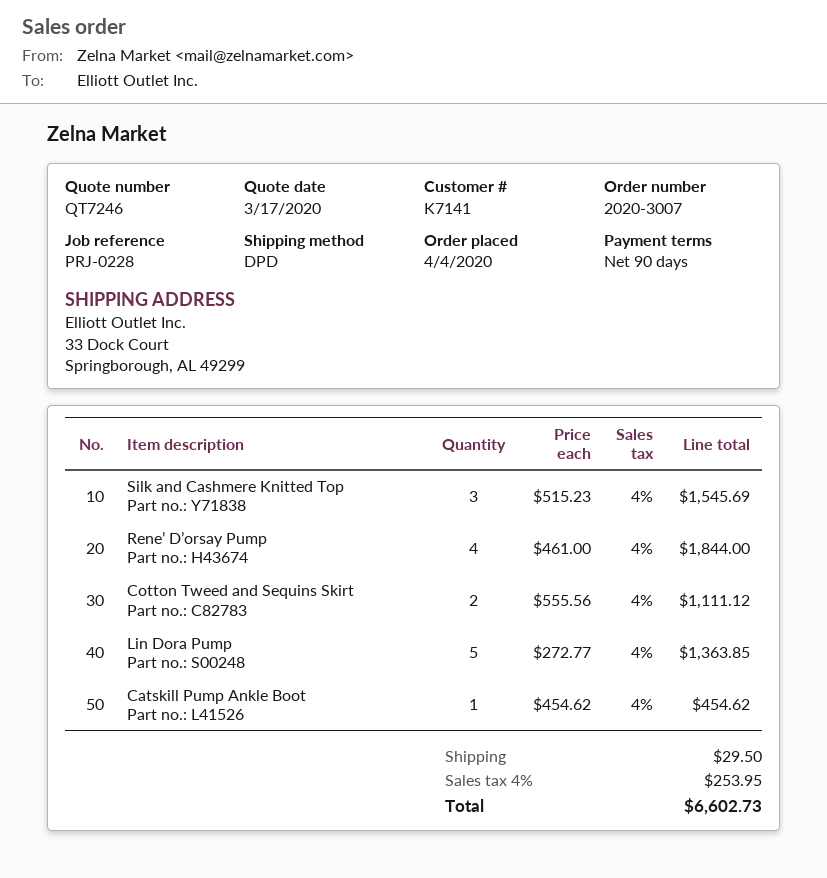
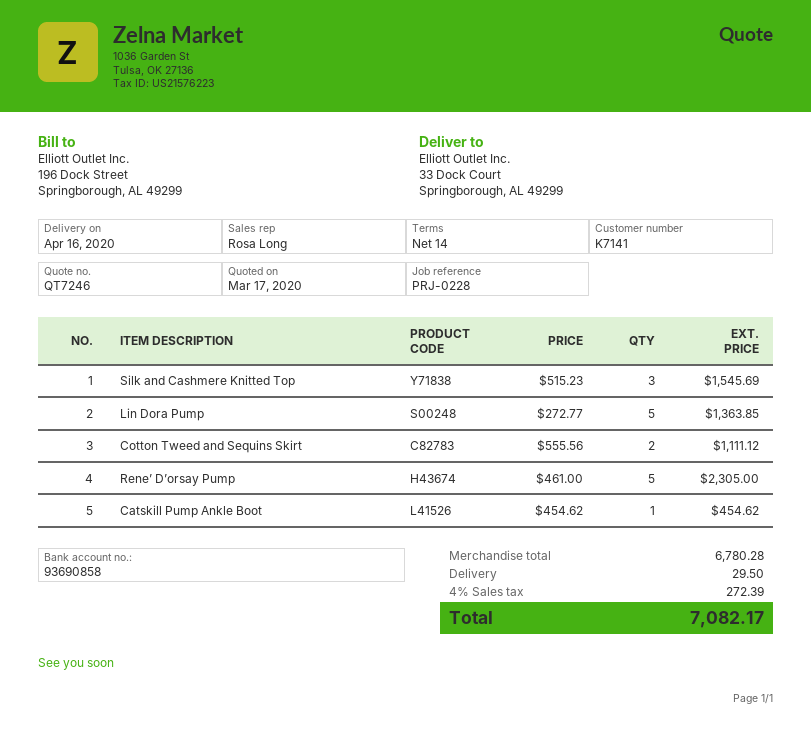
payment terms: 90 days -> 14 days
Rene’ D’orsay Pump: 4 x 461.00 = 1844.00 -> 5 x 461.00 = 2305.00
tax: 4% = 253.95 -> 4% = 272.39
total: 6602.73 -> 7082.17

